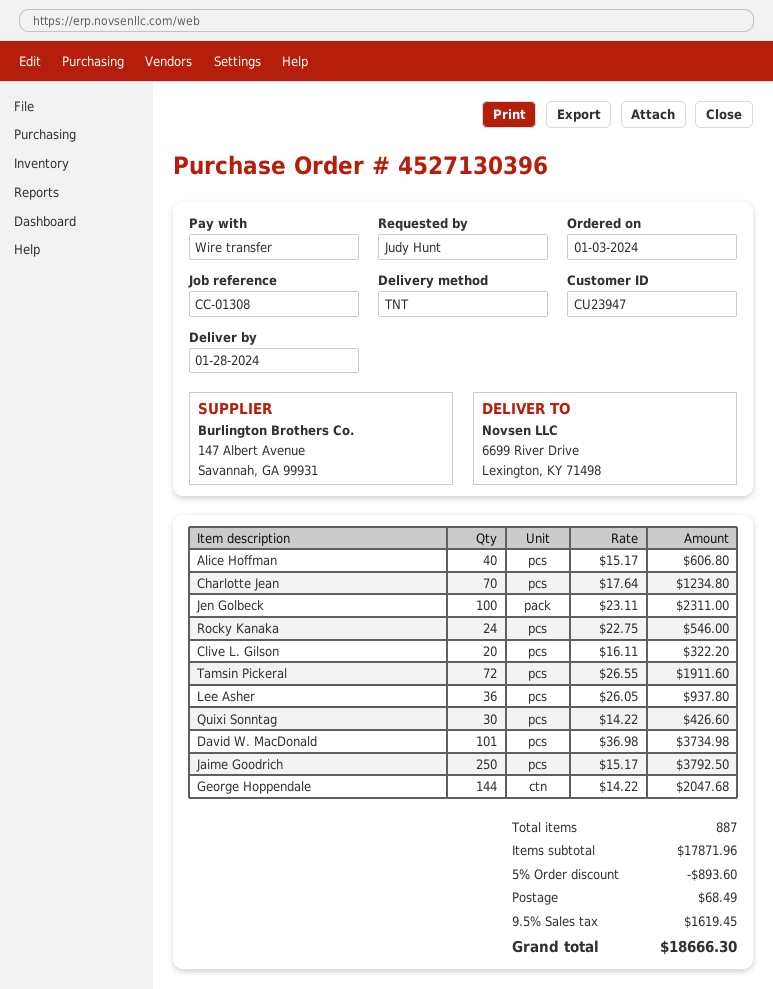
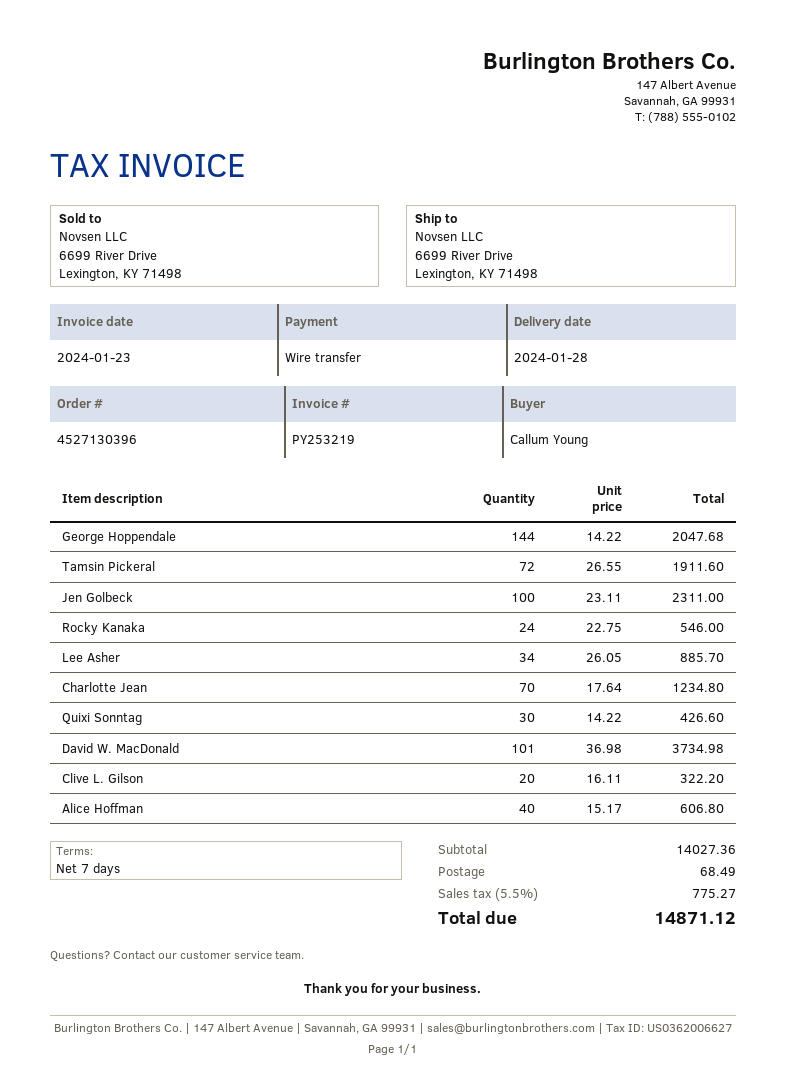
ordered by: Judy Hunt -> Callum Young
Lee Asher: 36 x 26.05 = 937.80 -> 34 x 26.05 = 885.70
Jaime Goodrich: 250 x 15.17 = 3792.50 -> none
subtotal: 17871.96 -> 14027.36
discount: 5% = 893.60 -> none
tax: 9.5% = 1619.45 -> 5.5% = 775.27
total: 18666.30 -> 14871.12

